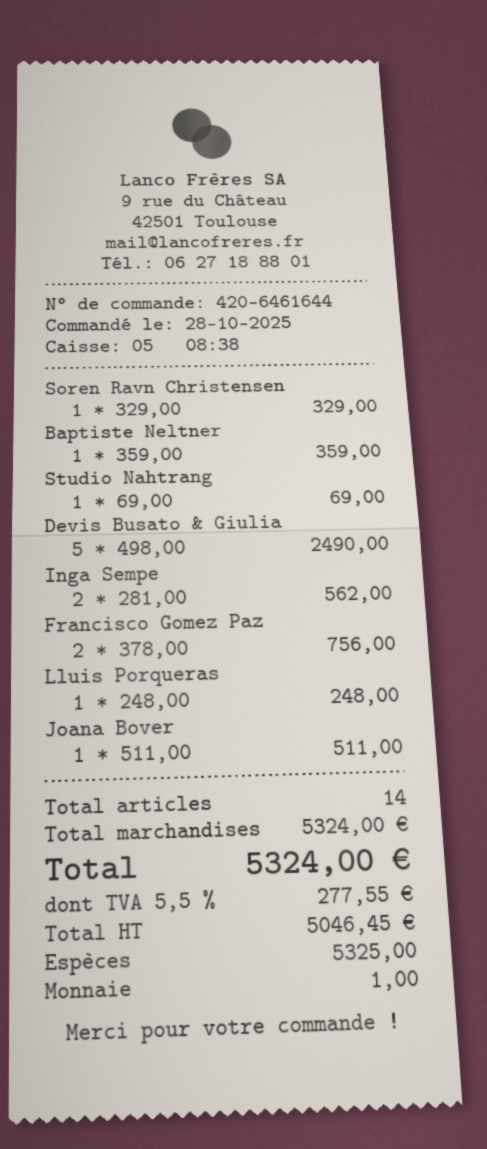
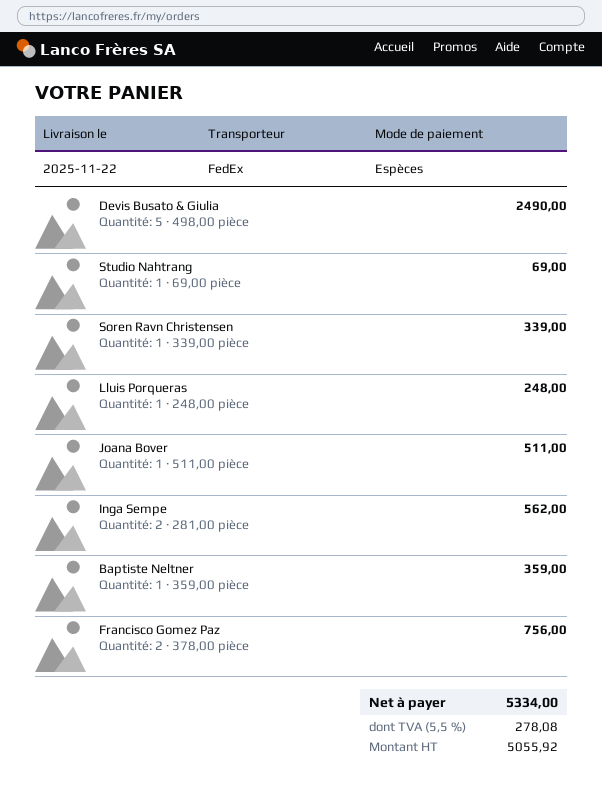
Soren Ravn Christensen: 1 x 329.00 = 329.00 -> 1 x 339.00 = 339.00
net: 5046.45 -> 5055.92
tax: 5.5% = 277.55 -> 5.5% = 278.08
total: 5324.00 -> 5334.00

